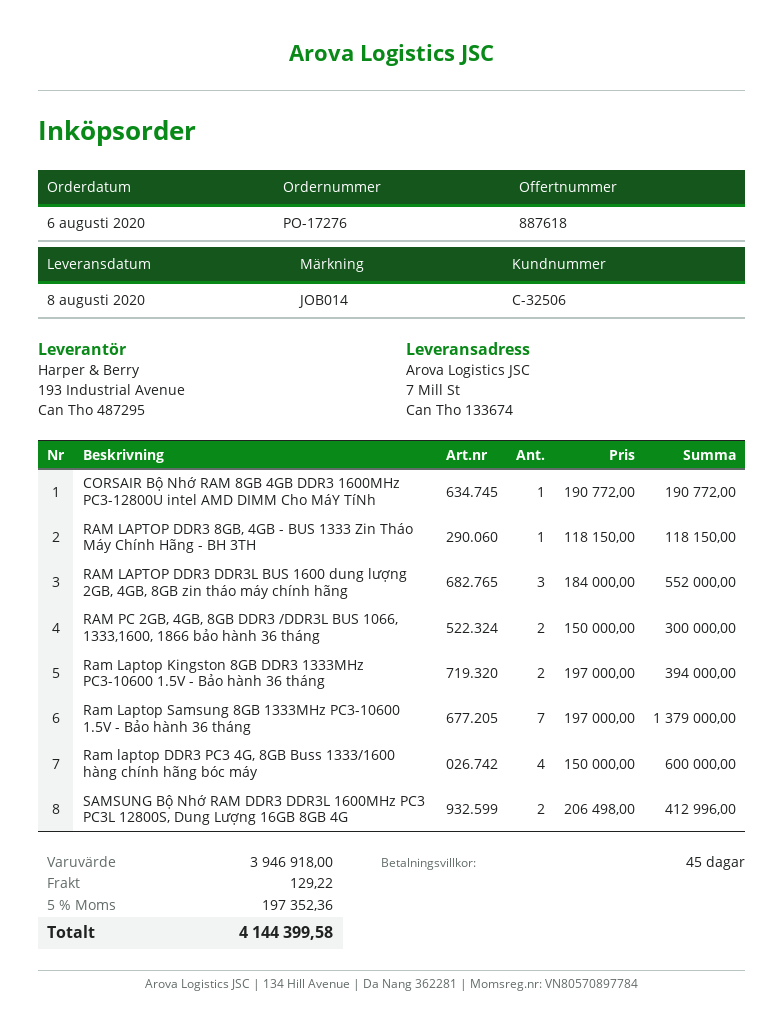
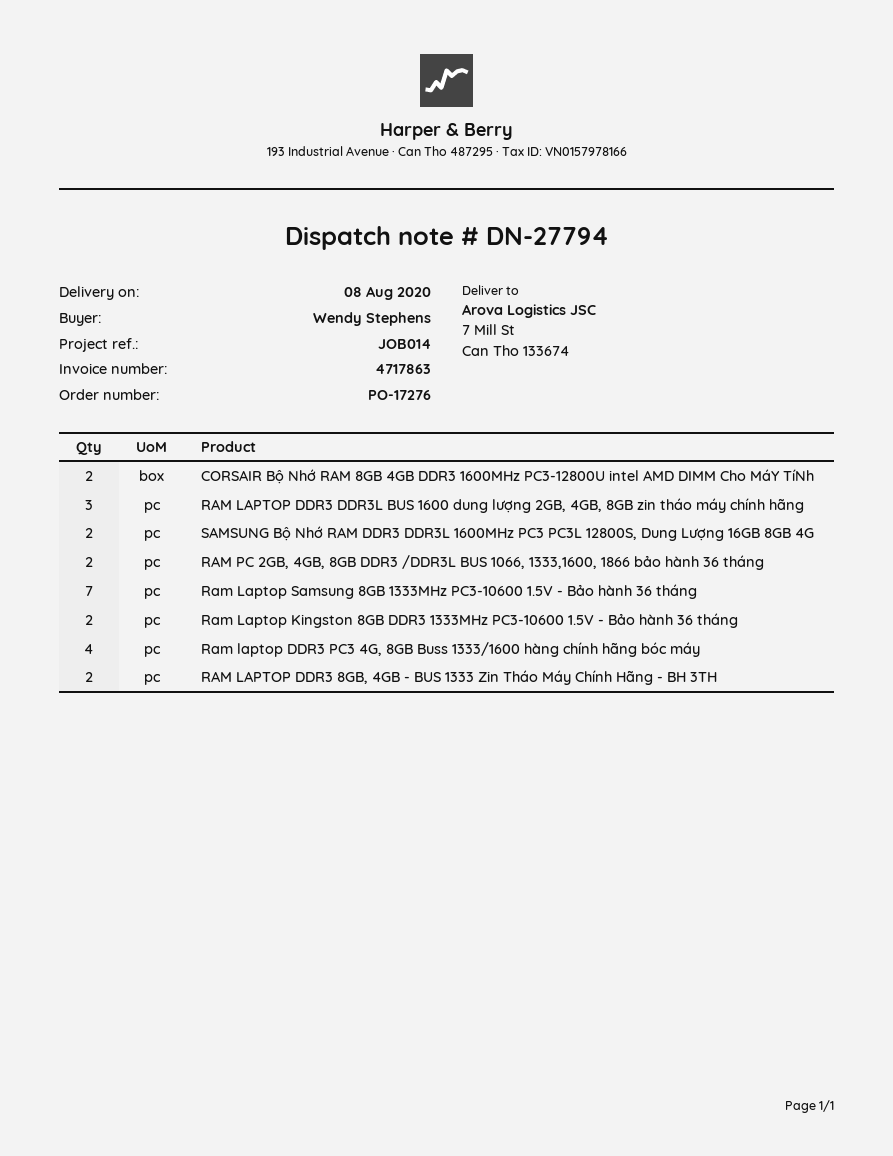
CORSAIR Bộ Nhớ RAM 8GB 4GB DDR3 1600MHz PC3-12800U intel AMD DIMM Cho MáY TíNh: 1 -> 2
RAM LAPTOP DDR3 8GB, 4GB - BUS 1333 Zin Tháo Máy Chính Hãng - BH 3TH: 1 -> 2

